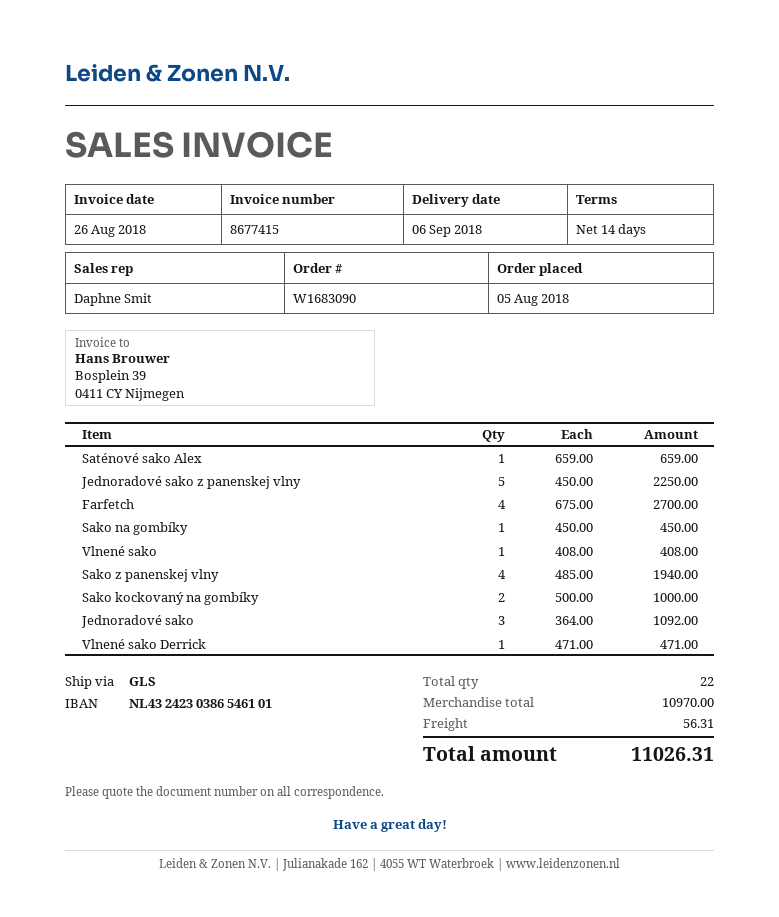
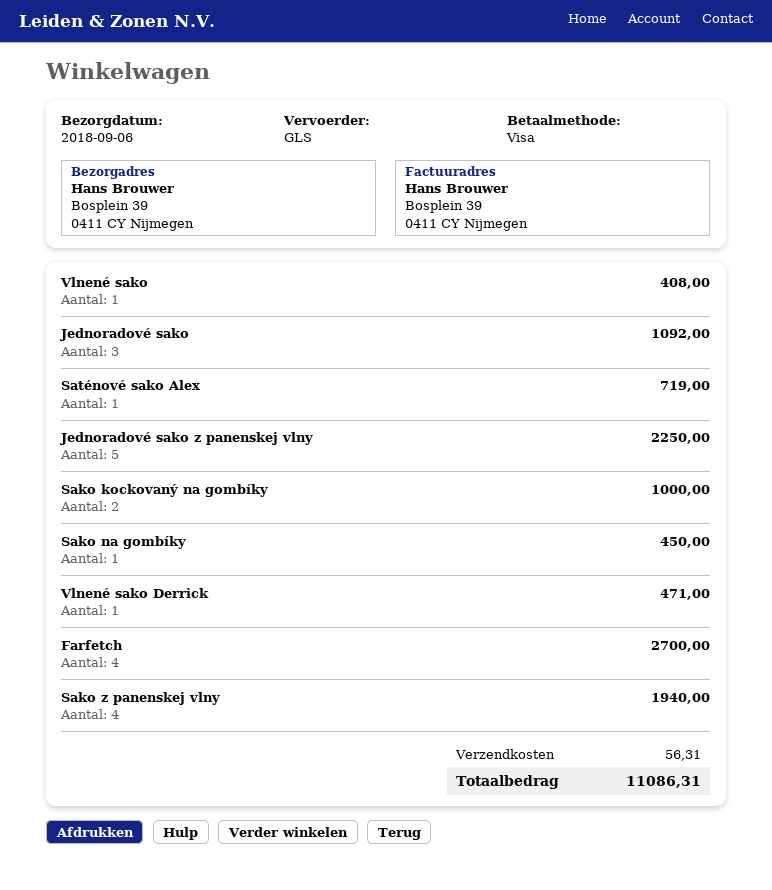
Saténové sako Alex: 1 for 659.00 -> 1 for 719.00
total: 11026.31 -> 11086.31

